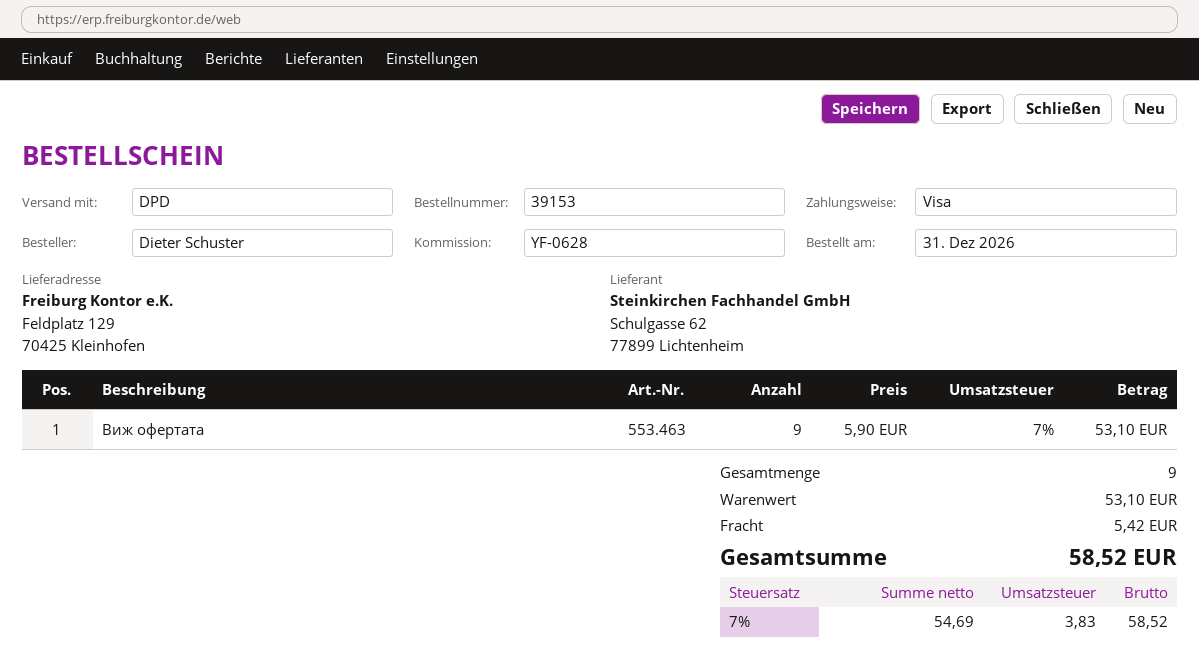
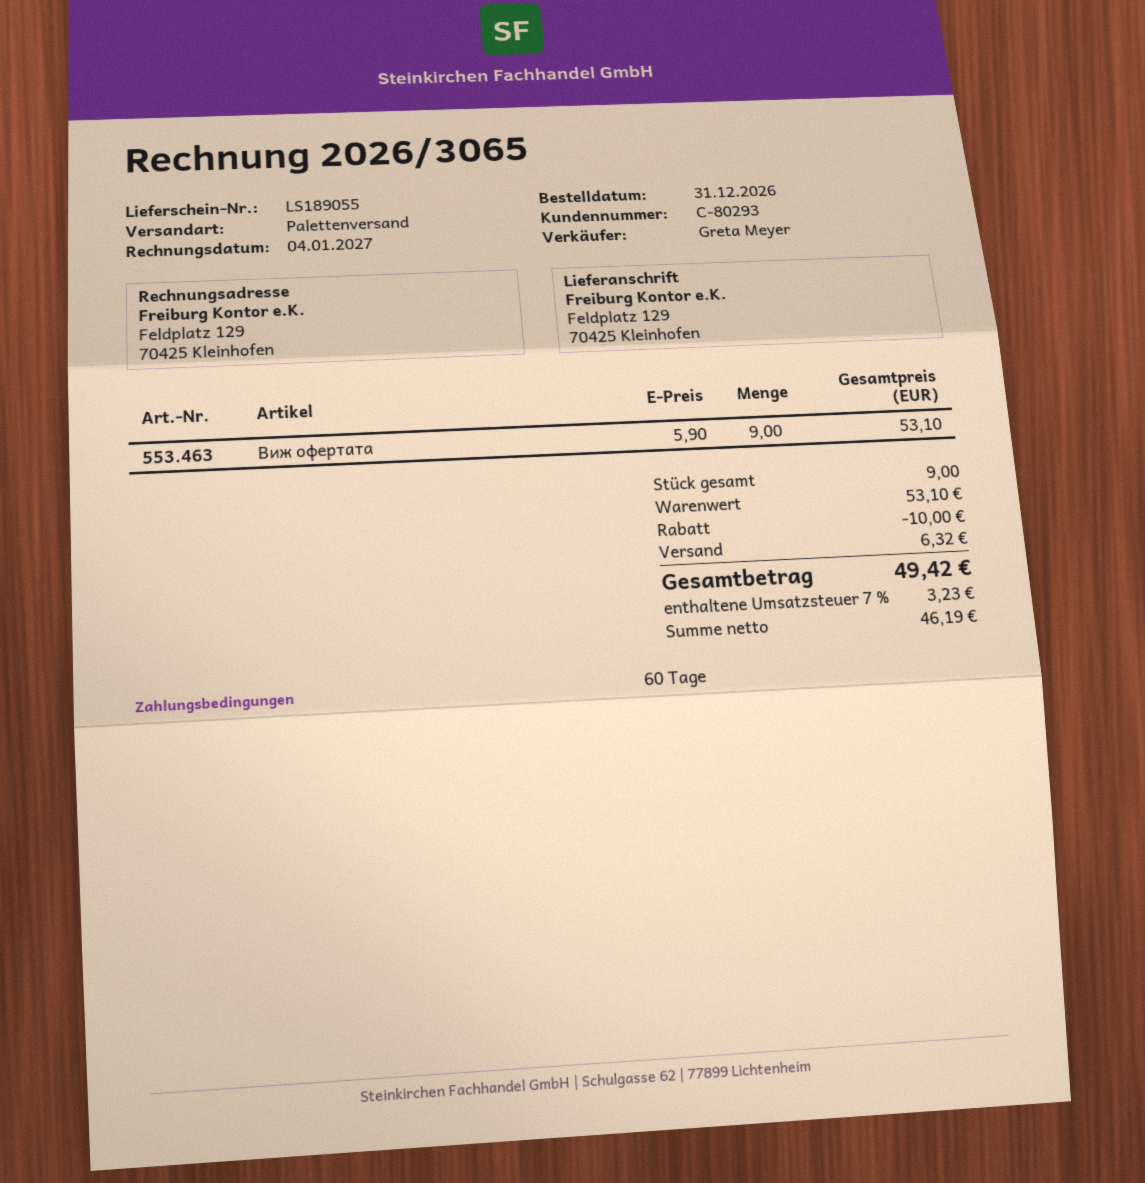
shipping method: DPD -> pallet freight
discount: none -> 10.00
shipping: 5.42 -> 6.32
net: 54.69 -> 46.19
tax: 7% = 3.83 -> 7% = 3.23
total: 58.52 -> 49.42

